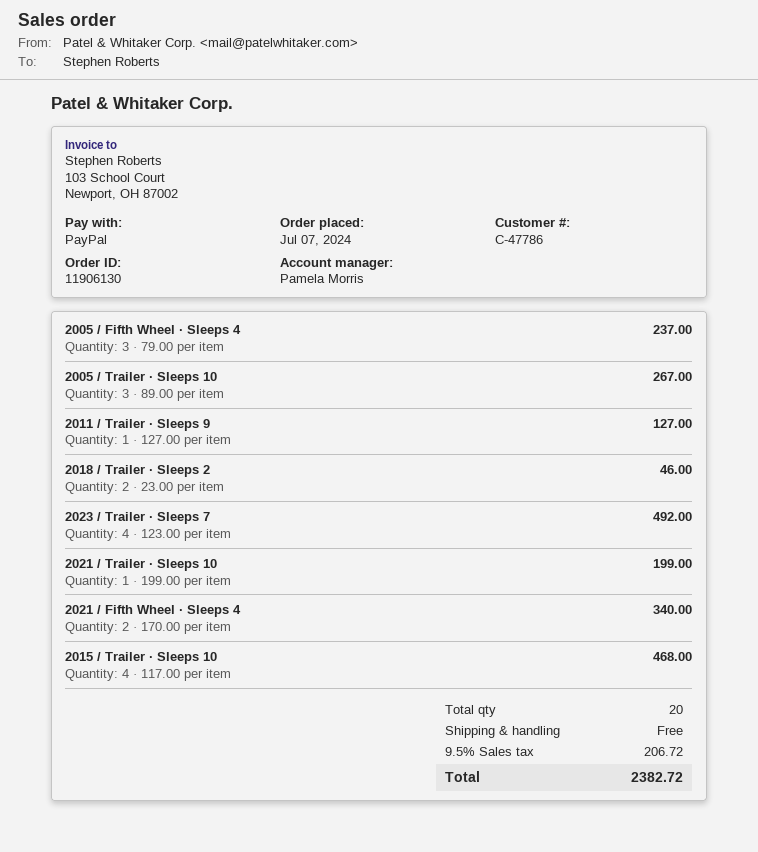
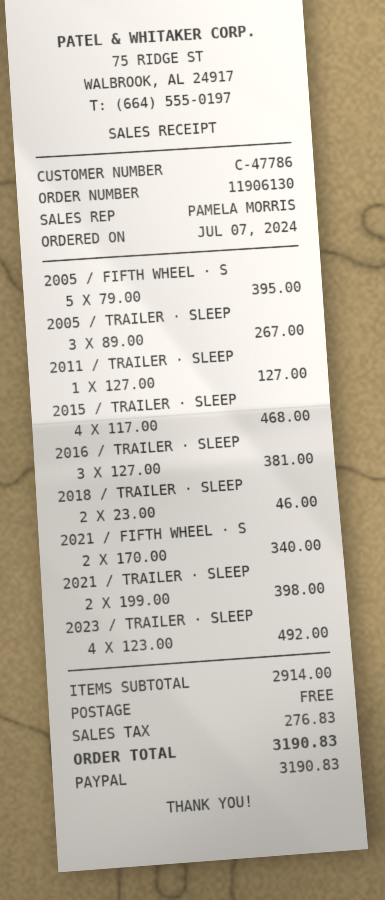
2005 / Fifth Wheel · Sleeps 4: 3 x 79.00 = 237.00 -> 5 x 79.00 = 395.00
2021 / Trailer · Sleeps 10: 1 x 199.00 = 199.00 -> 2 x 199.00 = 398.00
2016 / TRAILER · SLEEP: none -> 3 x 127.00 = 381.00
tax: 206.72 -> 276.83
total: 2382.72 -> 3190.83

